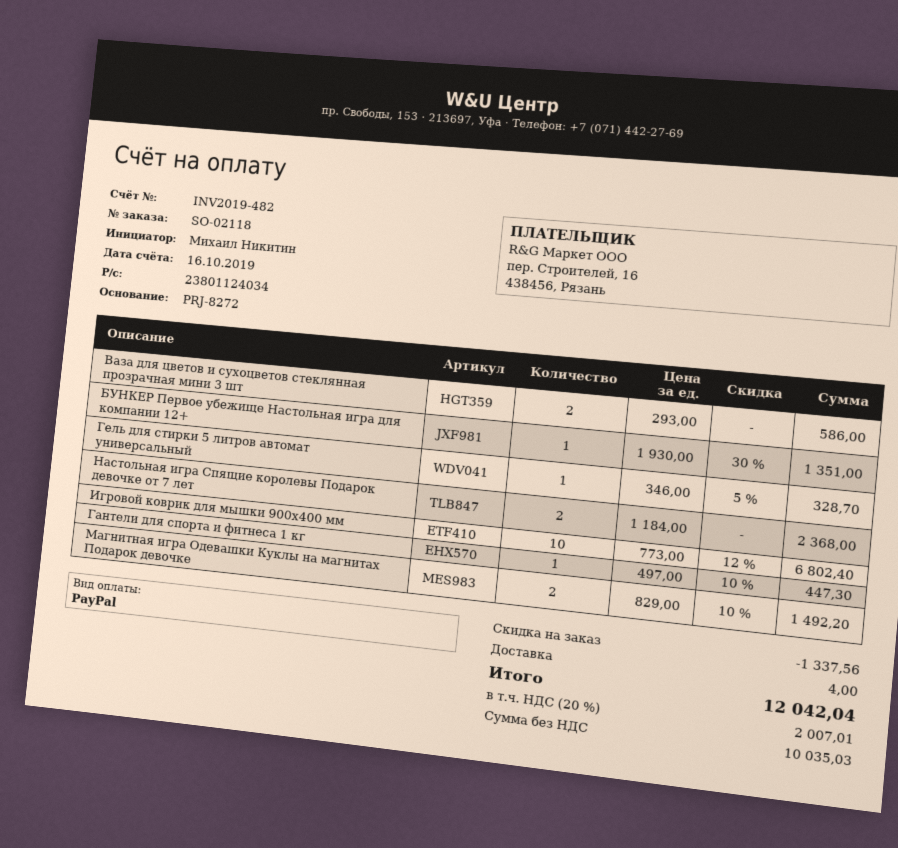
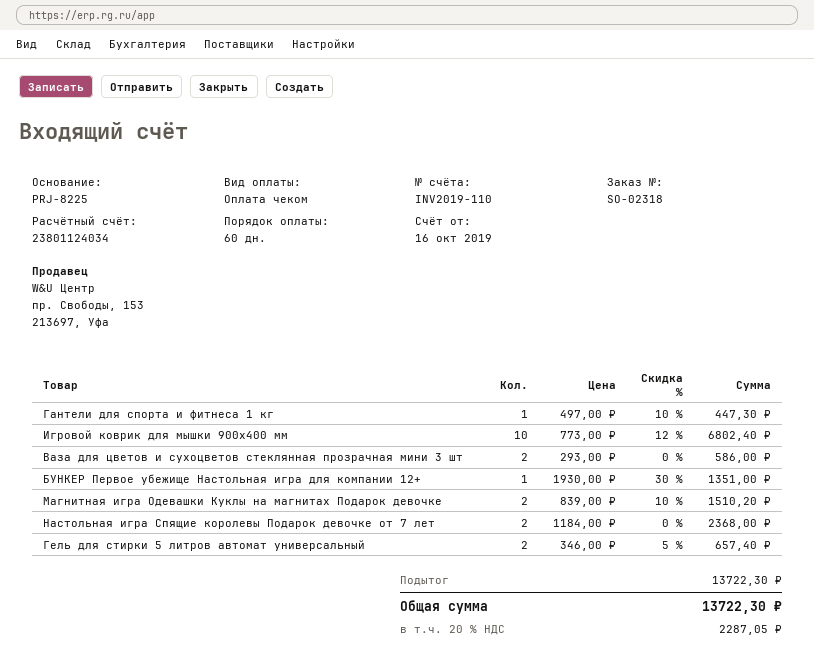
order number: SO-02118 -> SO-02318
invoice number: INV2019-482 -> INV2019-110
reference: PRJ-8272 -> PRJ-8225
payment method: PayPal -> cheque
Гель для стирки 5 литров автомат универсальный: 1 x 346.00 - 5% = 328.70 -> 2 x 346.00 - 5% = 657.40
Магнитная игра Одевашки Куклы на магнитах Подарок девочке: 2 x 829.00 - 10% = 1492.20 -> 2 x 839.00 - 10% = 1510.20
discount: 1337.56 -> none
shipping: 4.00 -> none
tax: 20% = 2007.01 -> 20% = 2287.05
total: 12042.04 -> 13722.30

